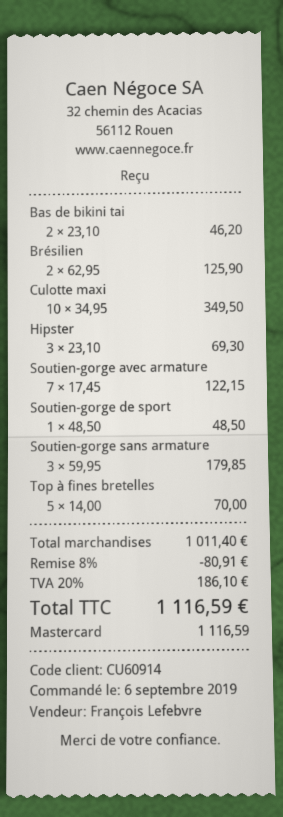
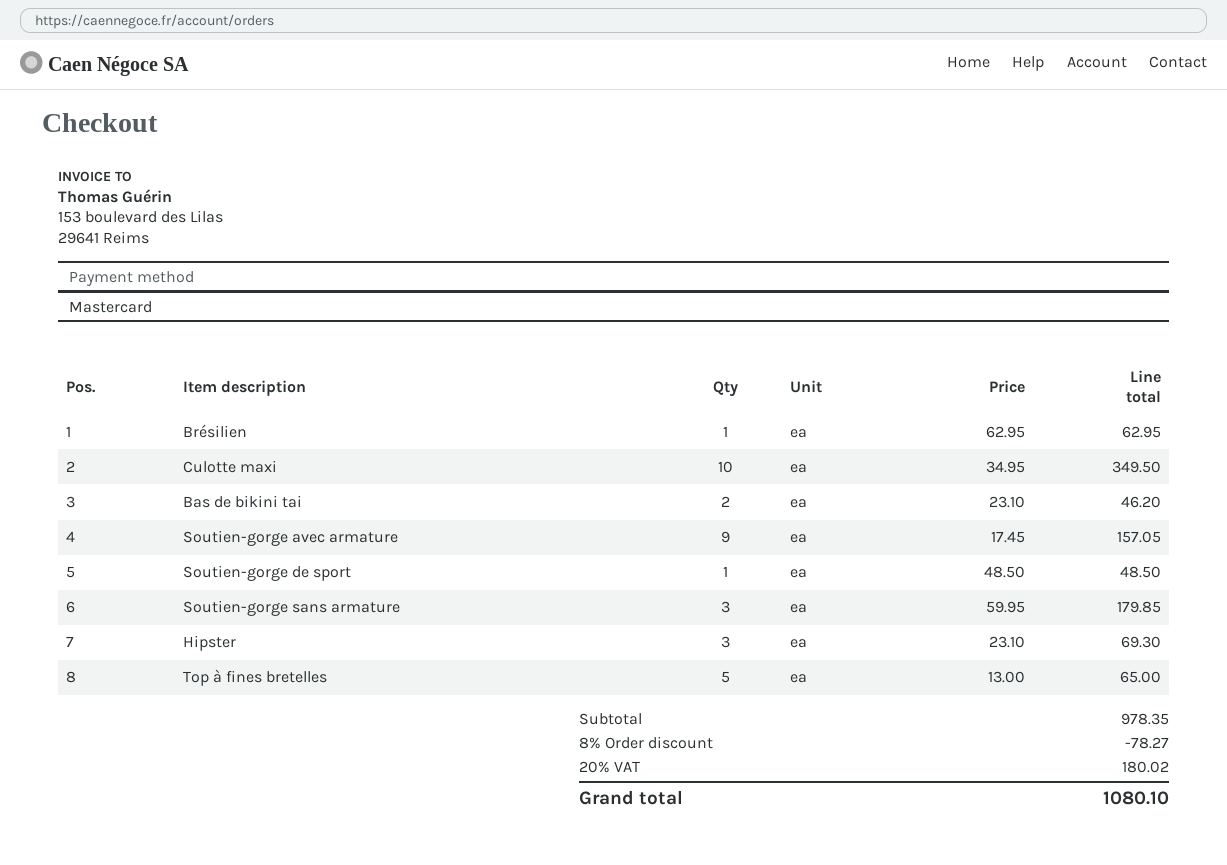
Brésilien: 2 x 62.95 = 125.90 -> 1 x 62.95 = 62.95
Soutien-gorge avec armature: 7 x 17.45 = 122.15 -> 9 x 17.45 = 157.05
Top à fines bretelles: 5 x 14.00 = 70.00 -> 5 x 13.00 = 65.00
subtotal: 1011.40 -> 978.35
discount: 8% = 80.91 -> 8% = 78.27
tax: 20% = 186.10 -> 20% = 180.02
total: 1116.59 -> 1080.10

